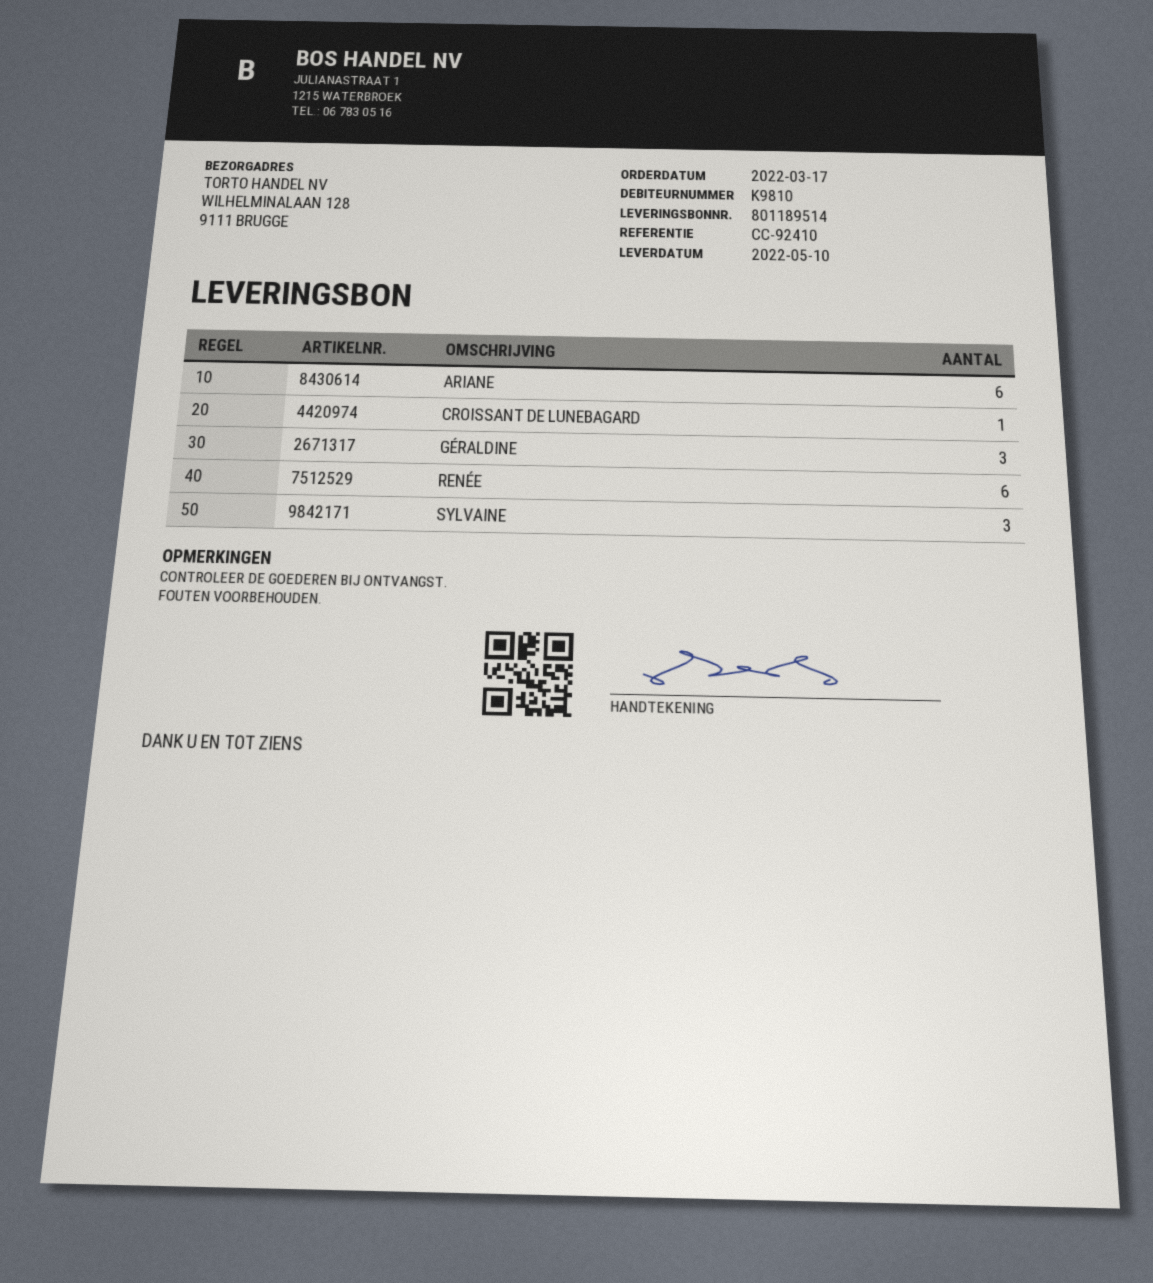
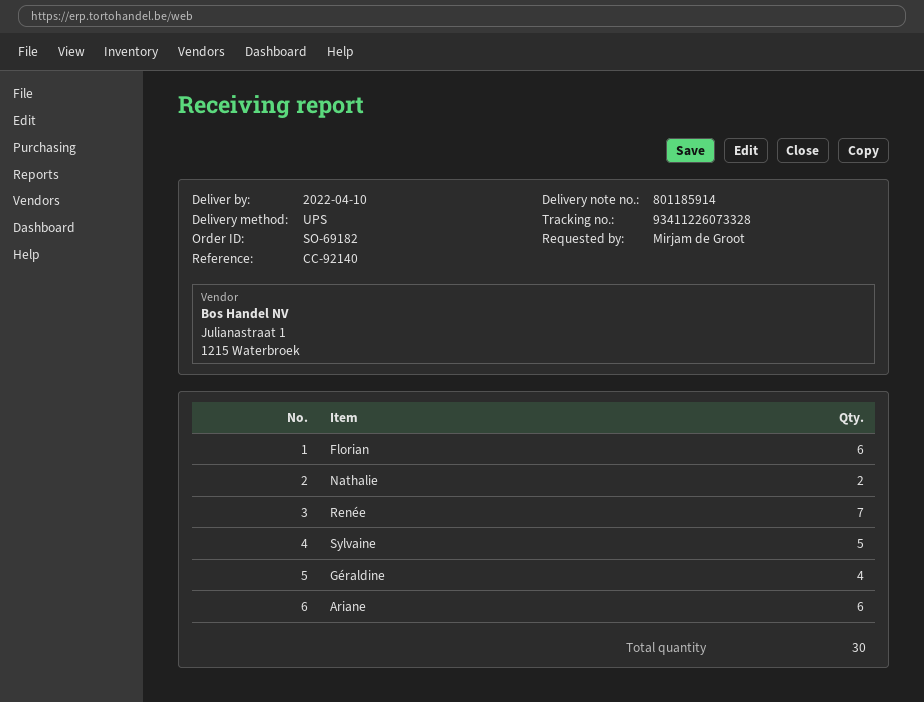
delivery note number: 801189514 -> 801185914
delivery date: 2022-05-10 -> 2022-04-10
reference: CC-92410 -> CC-92140
CROISSANT DE LUNEBAGARD: 1 -> none
GÉRALDINE: 3 -> 4
RENÉE: 6 -> 7
SYLVAINE: 3 -> 5
Florian: none -> 6
Nathalie: none -> 2

